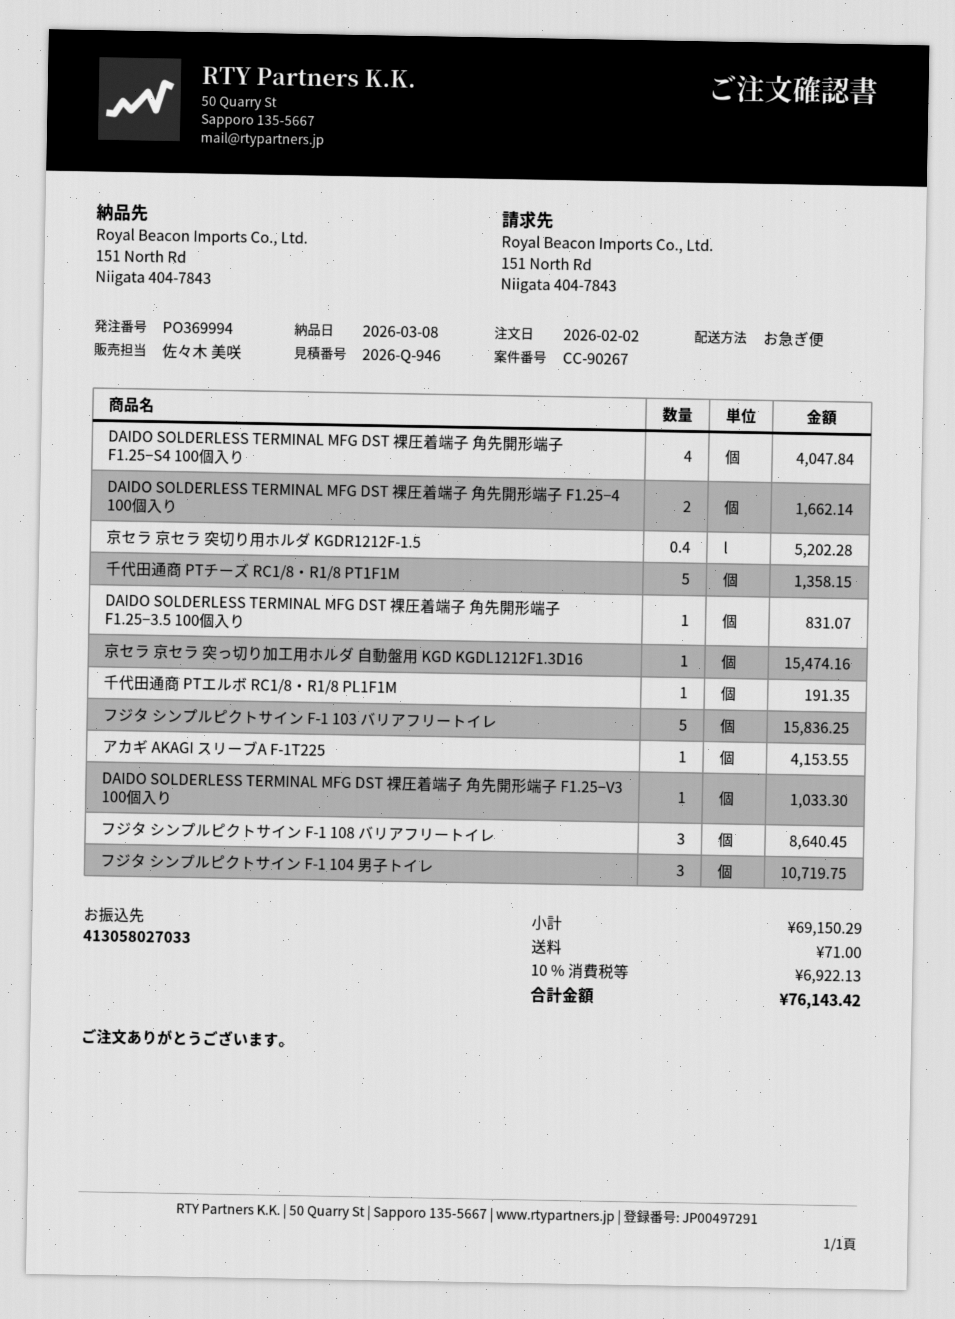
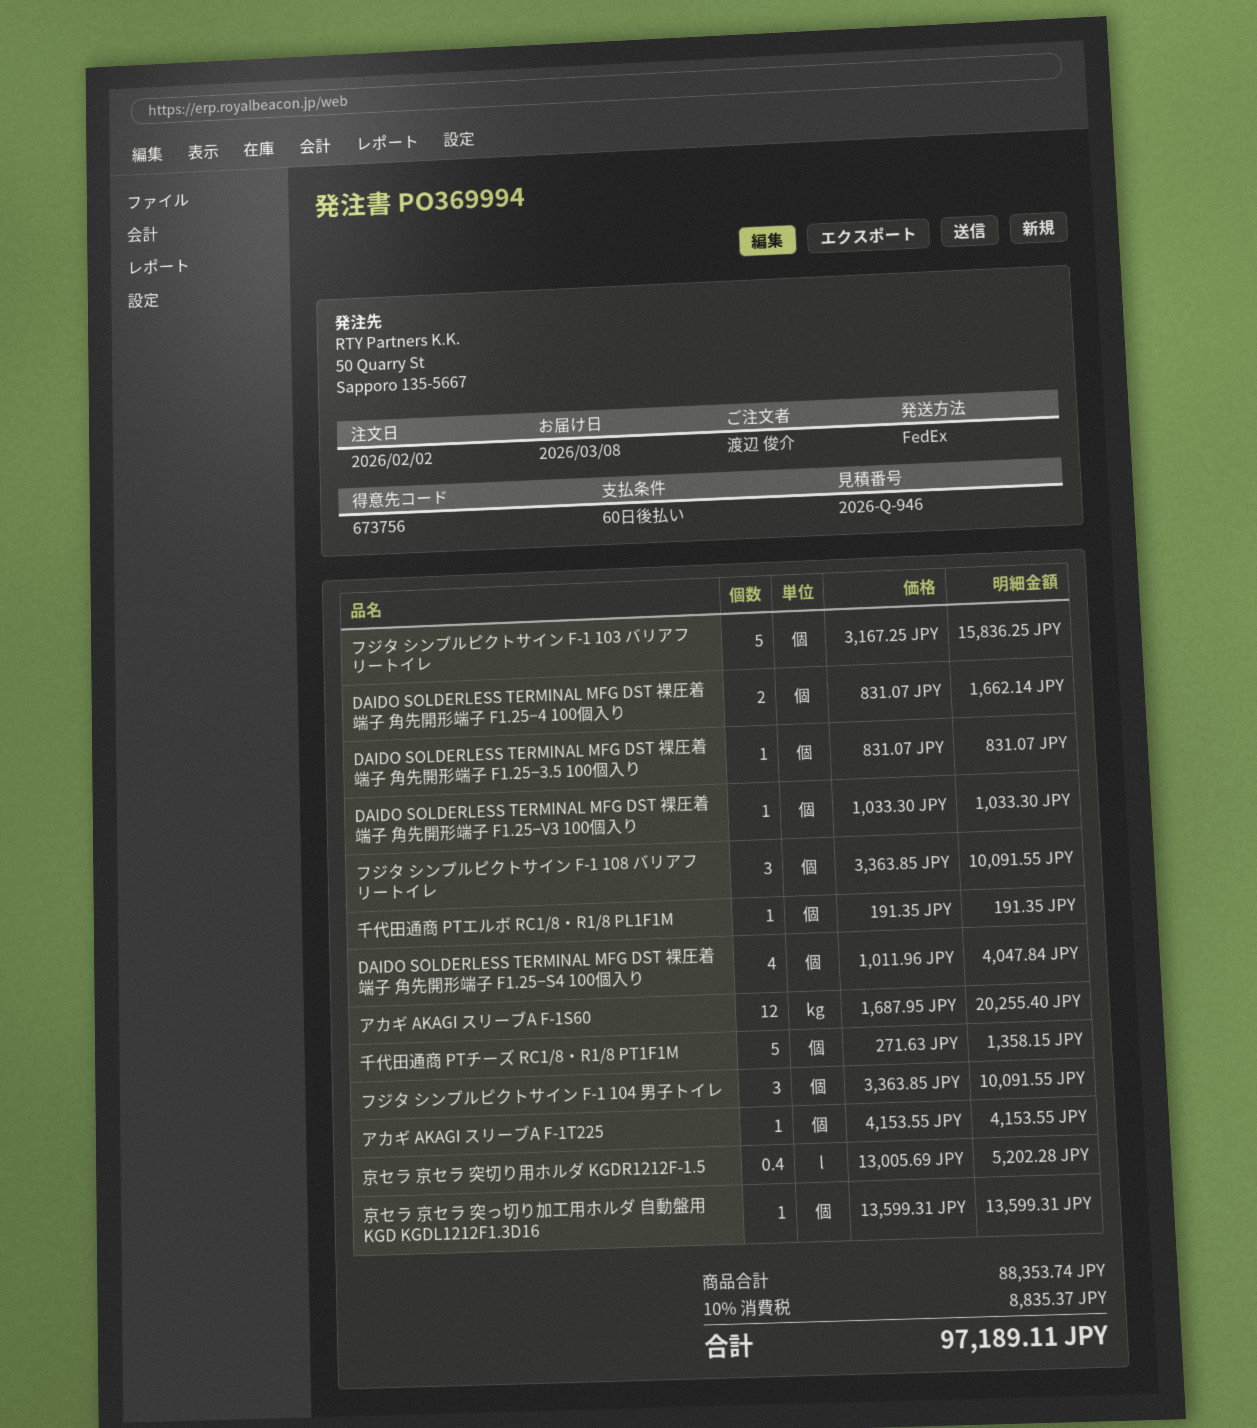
shipping method: express -> FedEx
京セラ 京セラ 突っ切り加工用ホルダ 自動盤用 KGD KGDL1212F1.3D16: 1 for 15474.16 -> 1 for 13599.31
フジタ シンプルピクトサイン F-1 108 バリアフリートイレ: 3 for 8640.45 -> 3 for 10091.55
フジタ シンプルピクトサイン F-1 104 男子トイレ: 3 for 10719.75 -> 3 for 10091.55
アカギ AKAGI スリーブA F-1S60: none -> 12 for 20255.40
subtotal: 69150.29 -> 88353.74
shipping: 71.00 -> none
tax: 10% = 6922.13 -> 10% = 8835.37
total: 76143.42 -> 97189.11

